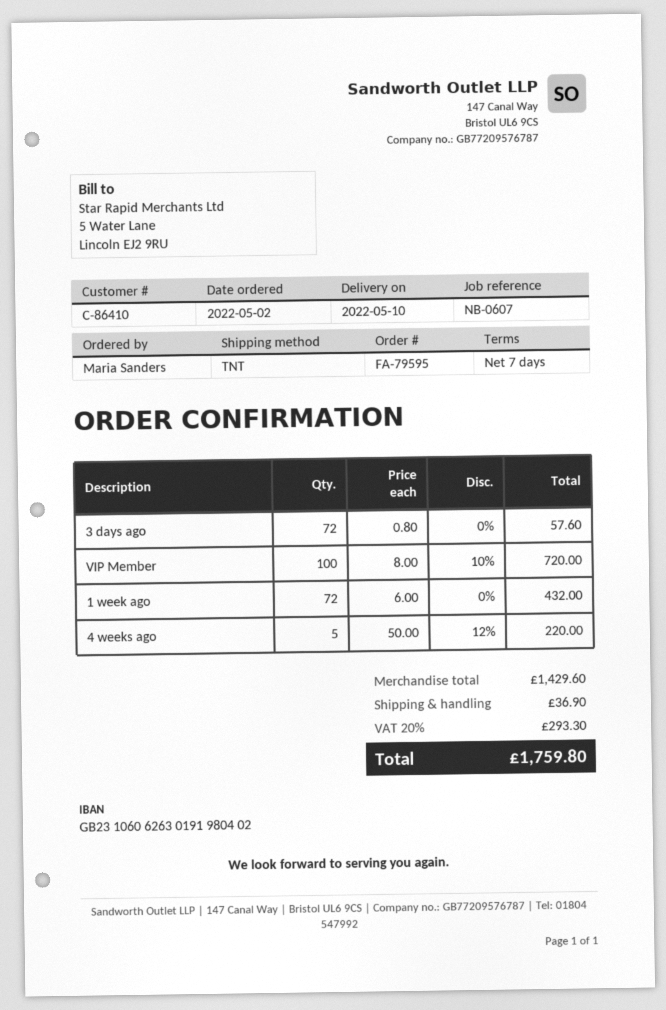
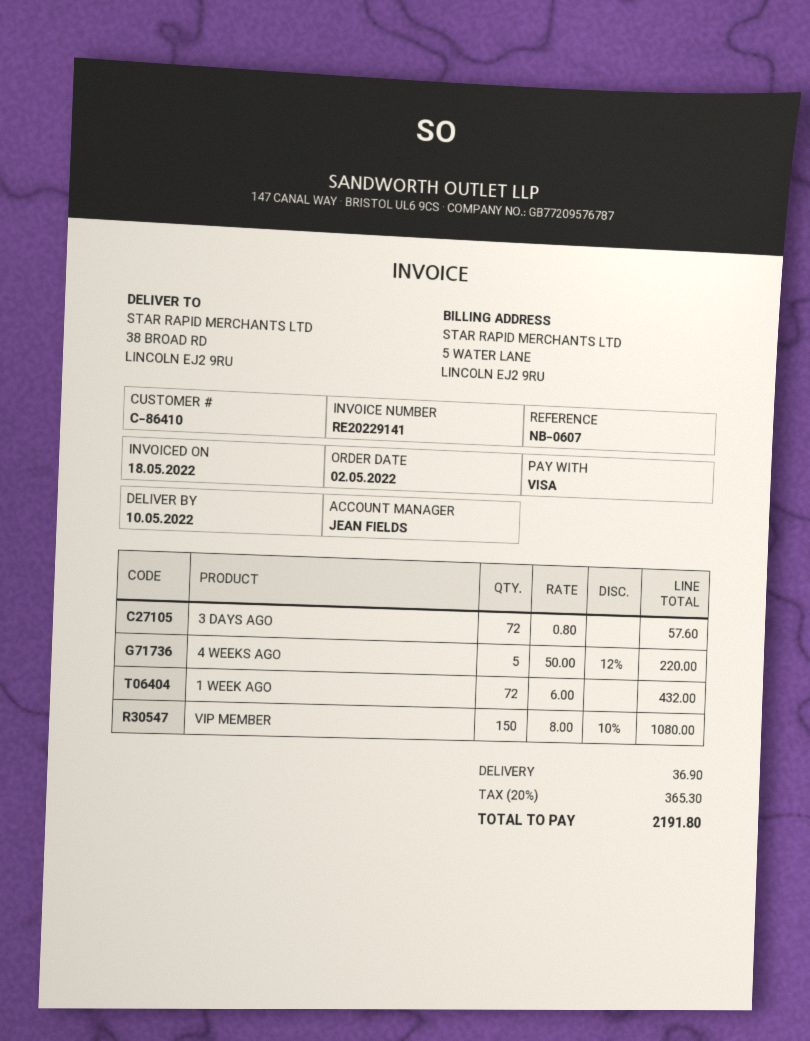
VIP Member: 100 x 8.00 - 10% = 720.00 -> 150 x 8.00 - 10% = 1080.00
tax: 20% = 293.30 -> 20% = 365.30
total: 1759.80 -> 2191.80

